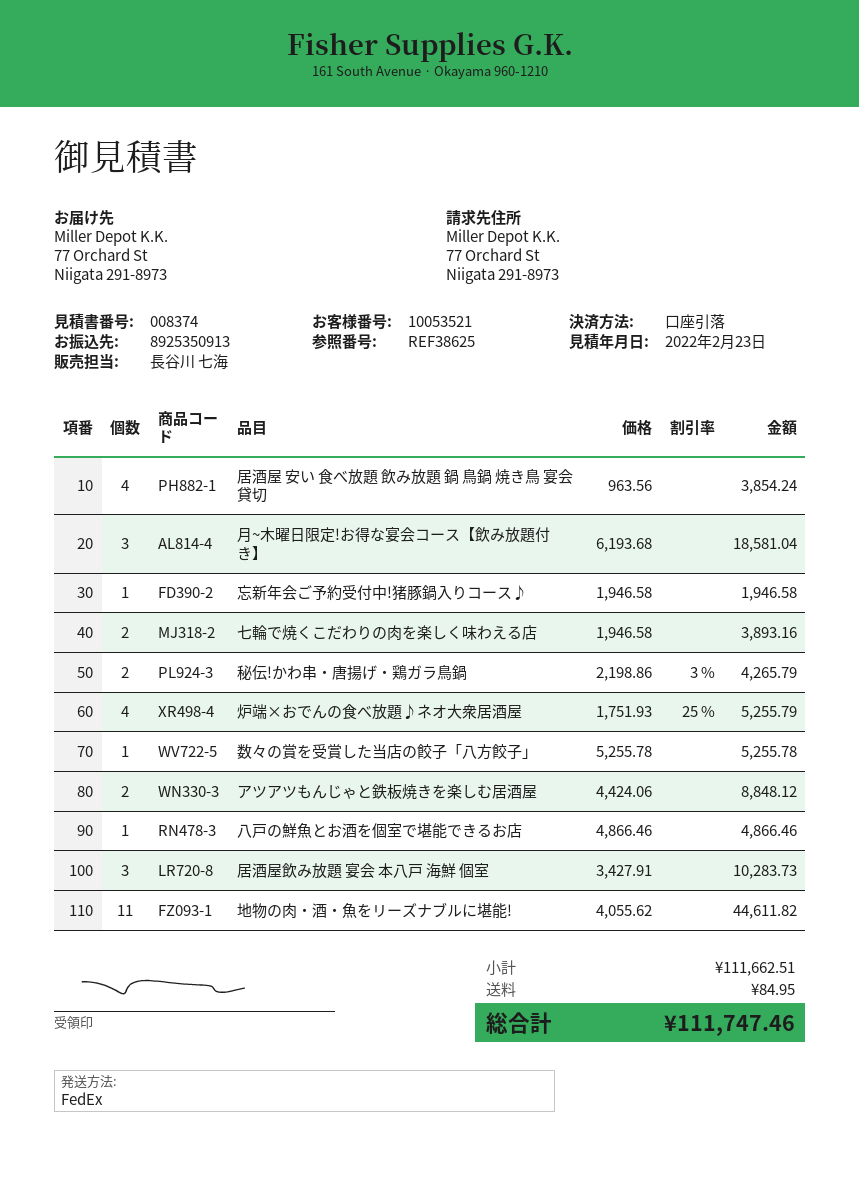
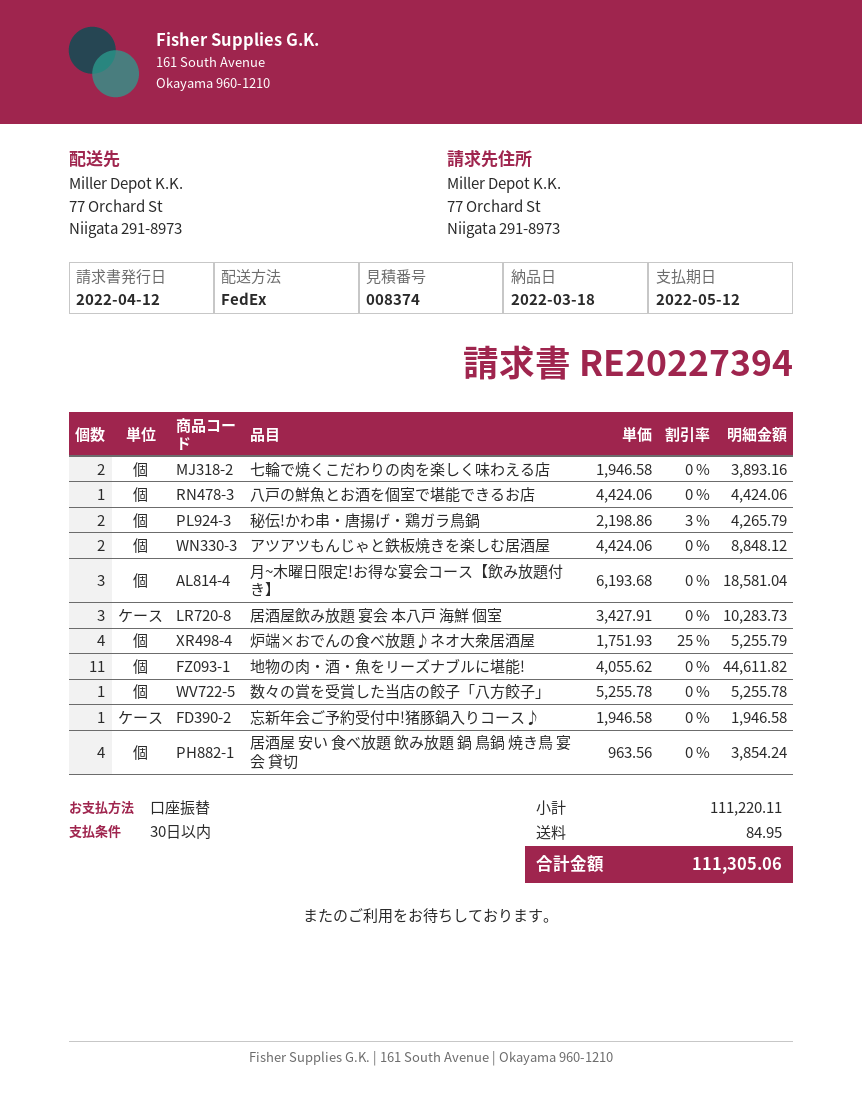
八戸の鮮魚とお酒を個室で堪能できるお店: 1 x 4866.46 = 4866.46 -> 1 x 4424.06 = 4424.06
subtotal: 111662.51 -> 111220.11
total: 111747.46 -> 111305.06

